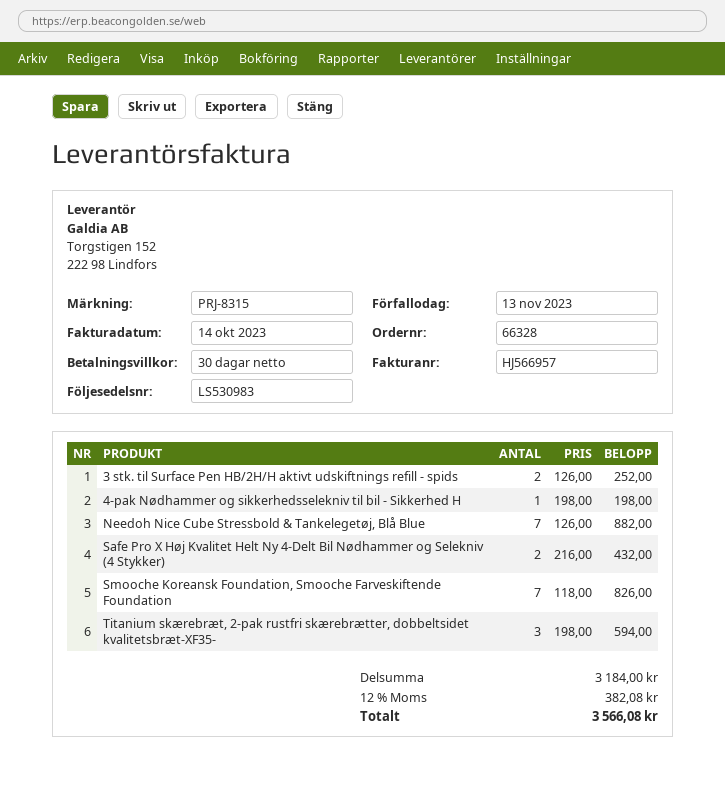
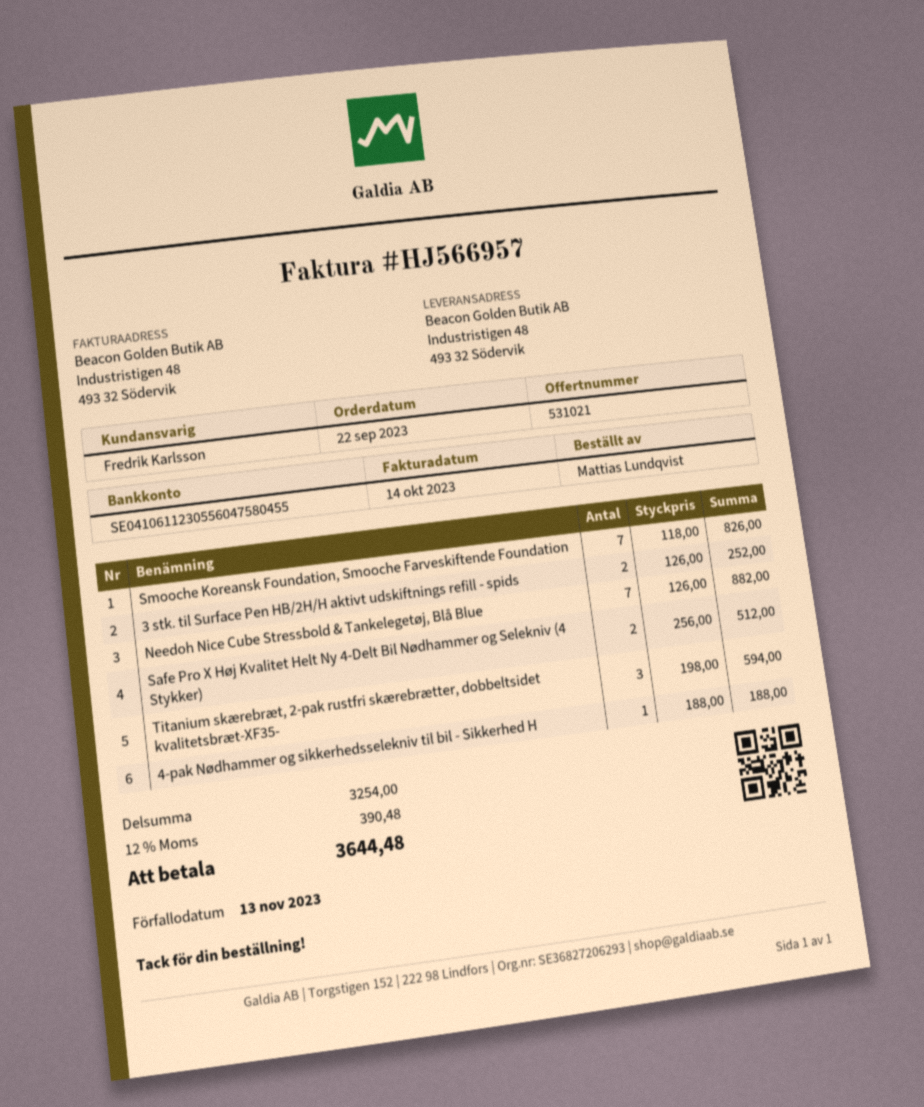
4-pak Nødhammer og sikkerhedsselekniv til bil - Sikkerhed H: 1 x 198.00 = 198.00 -> 1 x 188.00 = 188.00
Safe Pro X Høj Kvalitet Helt Ny 4-Delt Bil Nødhammer og Selekniv (4 Stykker): 2 x 216.00 = 432.00 -> 2 x 256.00 = 512.00
subtotal: 3184.00 -> 3254.00
tax: 12% = 382.08 -> 12% = 390.48
total: 3566.08 -> 3644.48

